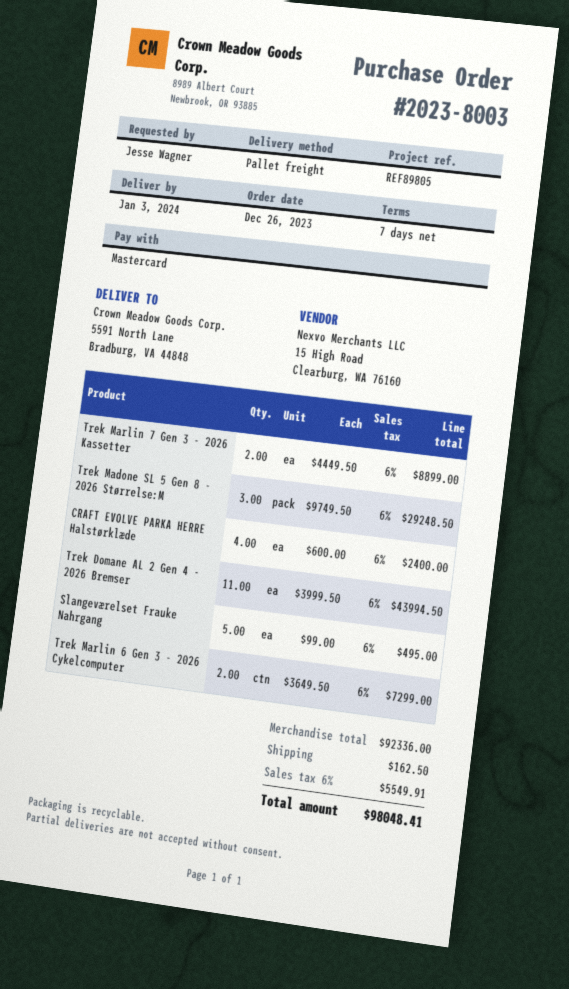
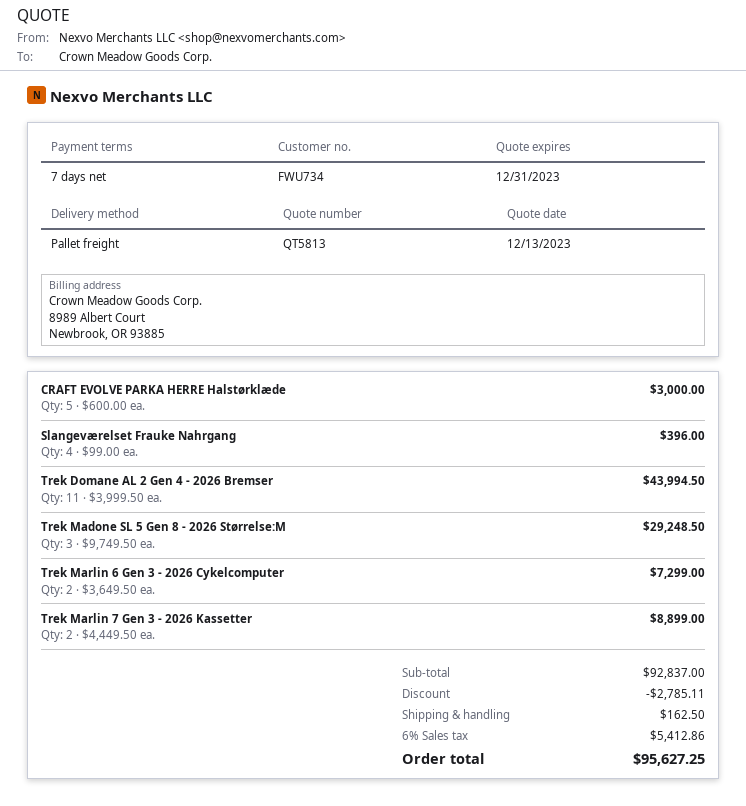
CRAFT EVOLVE PARKA HERRE Halstørklæde: 4 x 600.00 = 2400.00 -> 5 x 600.00 = 3000.00
Slangeværelset Frauke Nahrgang: 5 x 99.00 = 495.00 -> 4 x 99.00 = 396.00
subtotal: 92336.00 -> 92837.00
discount: none -> 2785.11
tax: 6% = 5549.91 -> 6% = 5412.86
total: 98048.41 -> 95627.25

